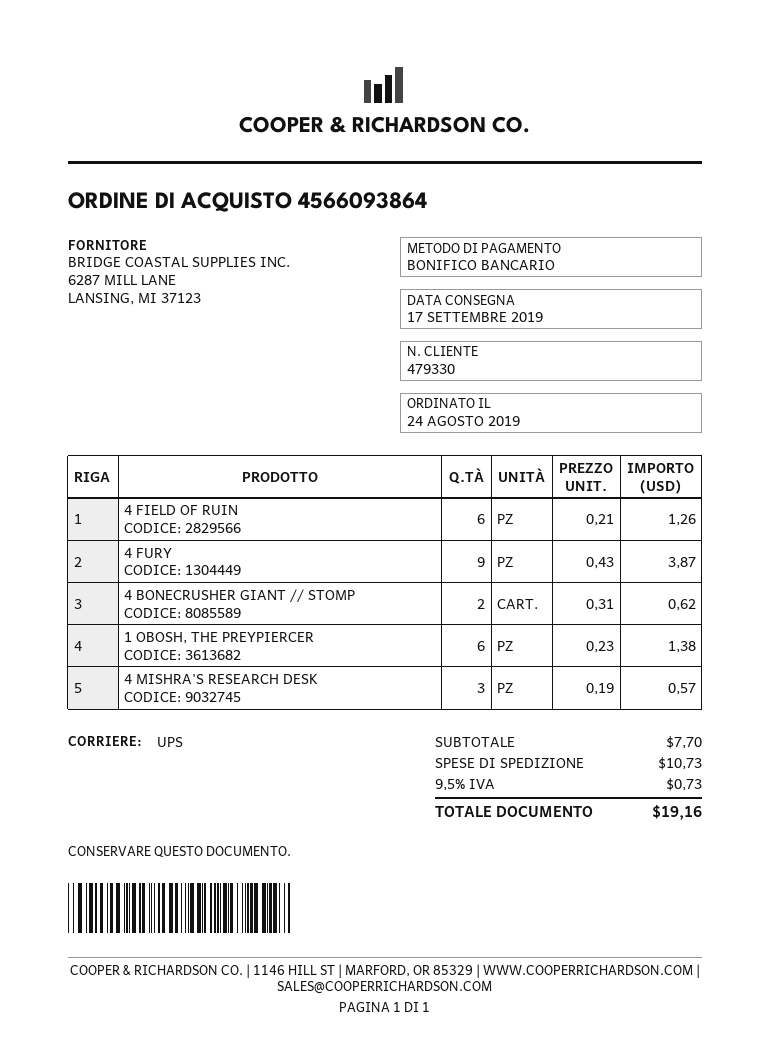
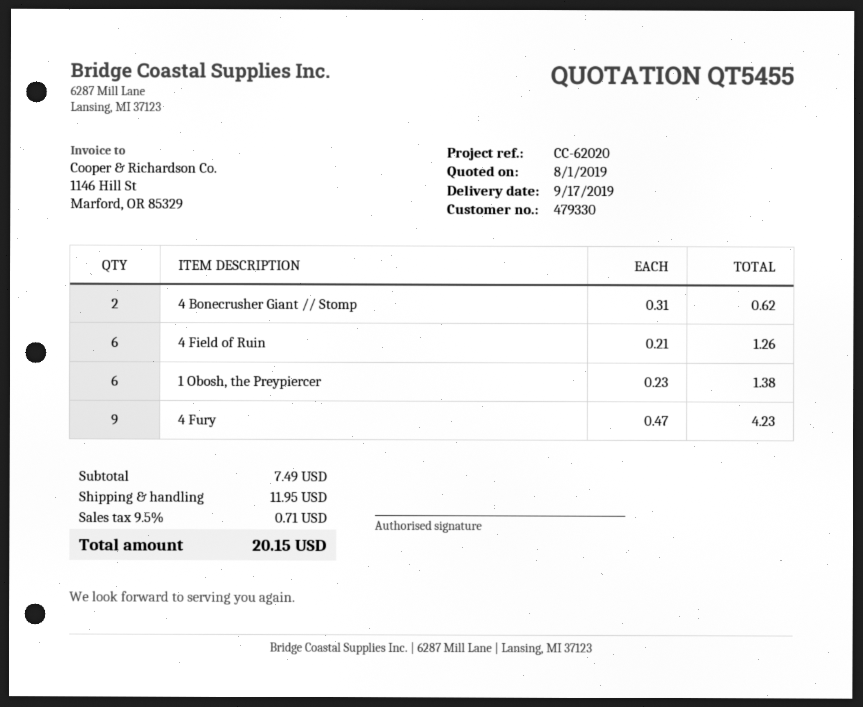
4 FURY: 9 x 0.43 = 3.87 -> 9 x 0.47 = 4.23
4 MISHRA'S RESEARCH DESK: 3 x 0.19 = 0.57 -> none
subtotal: 7.70 -> 7.49
shipping: 10.73 -> 11.95
tax: 9.5% = 0.73 -> 9.5% = 0.71
total: 19.16 -> 20.15

